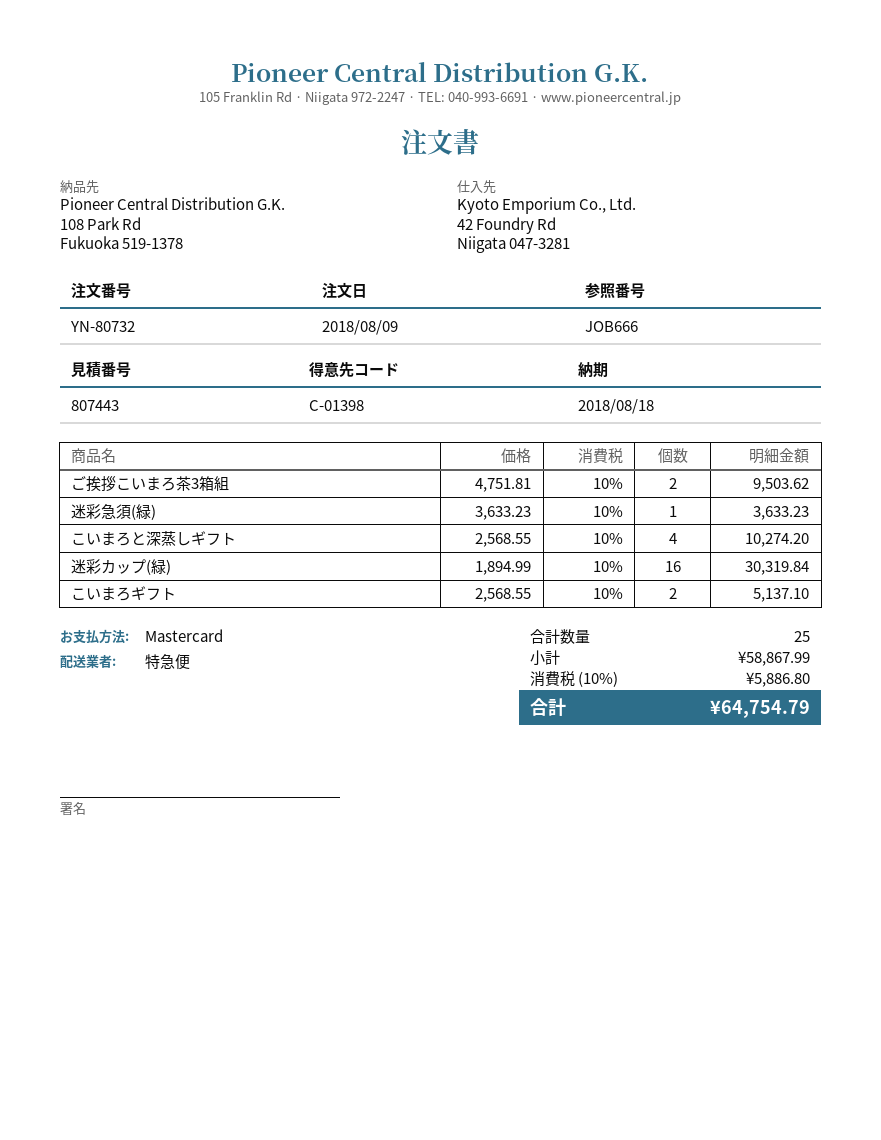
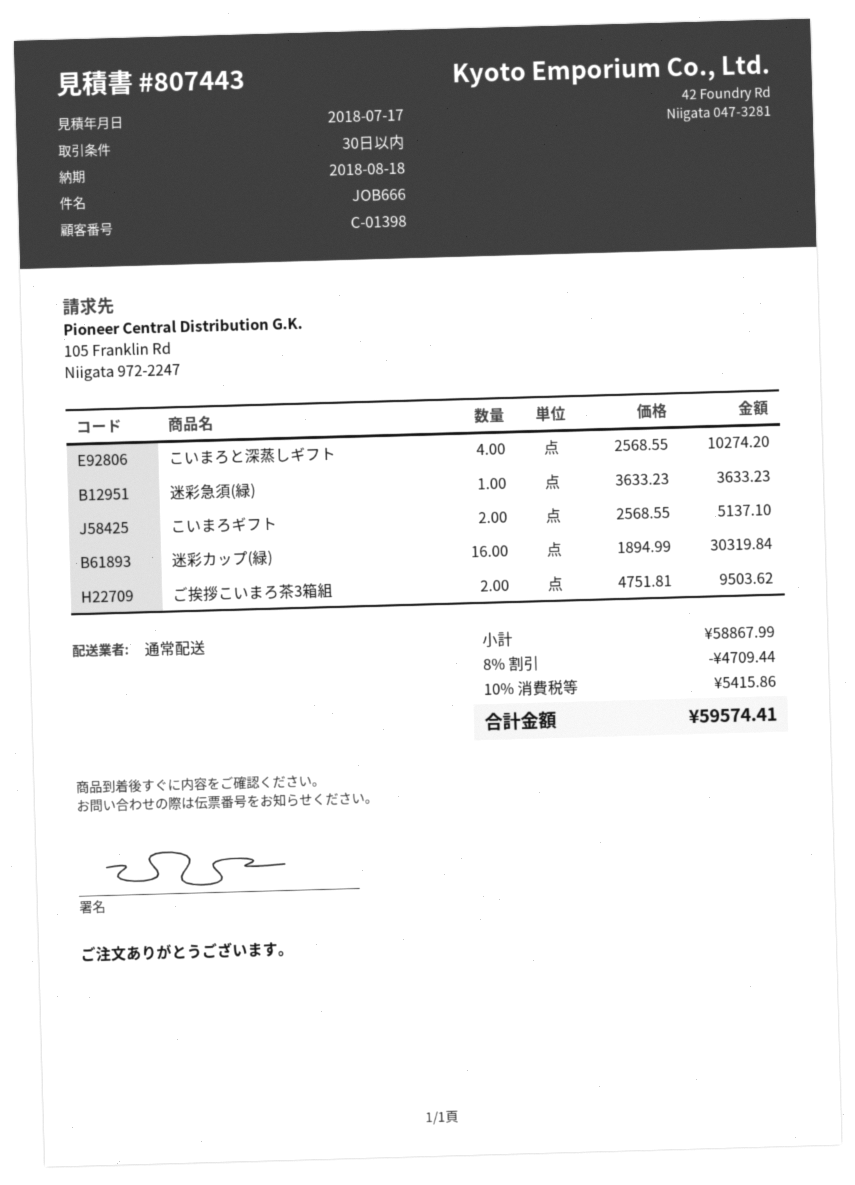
shipping method: express -> standard
discount: none -> 8% = 4709.44
tax: 10% = 5886.80 -> 10% = 5415.86
total: 64754.79 -> 59574.41

